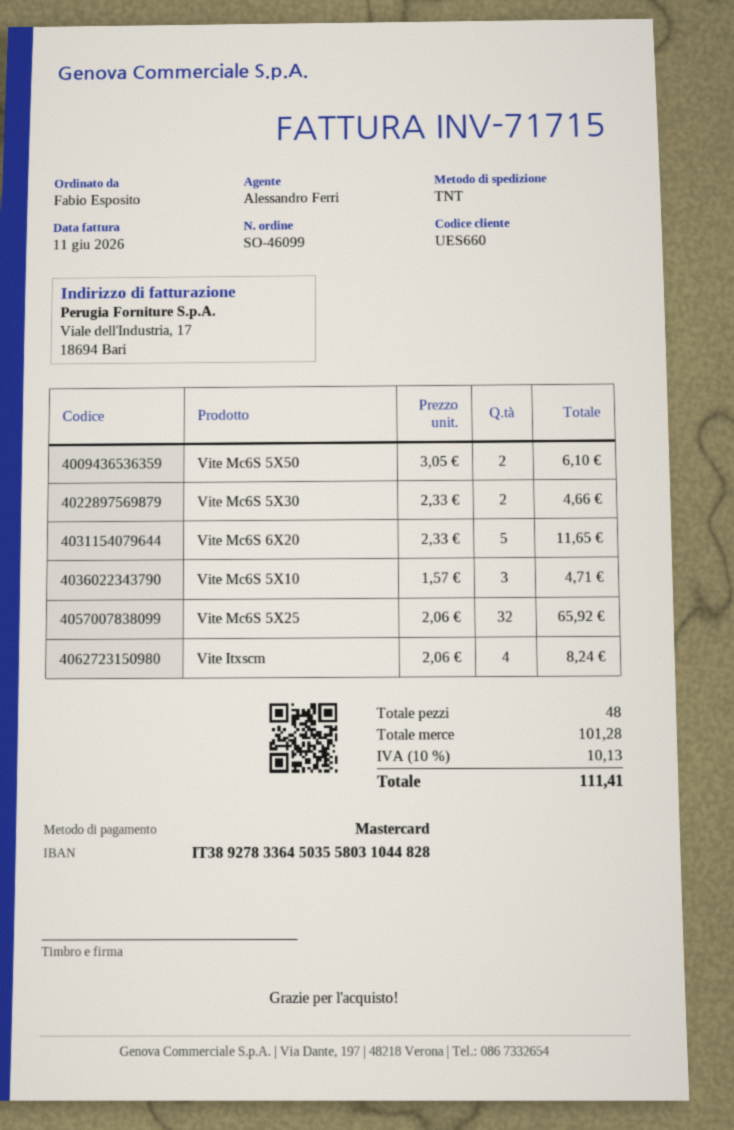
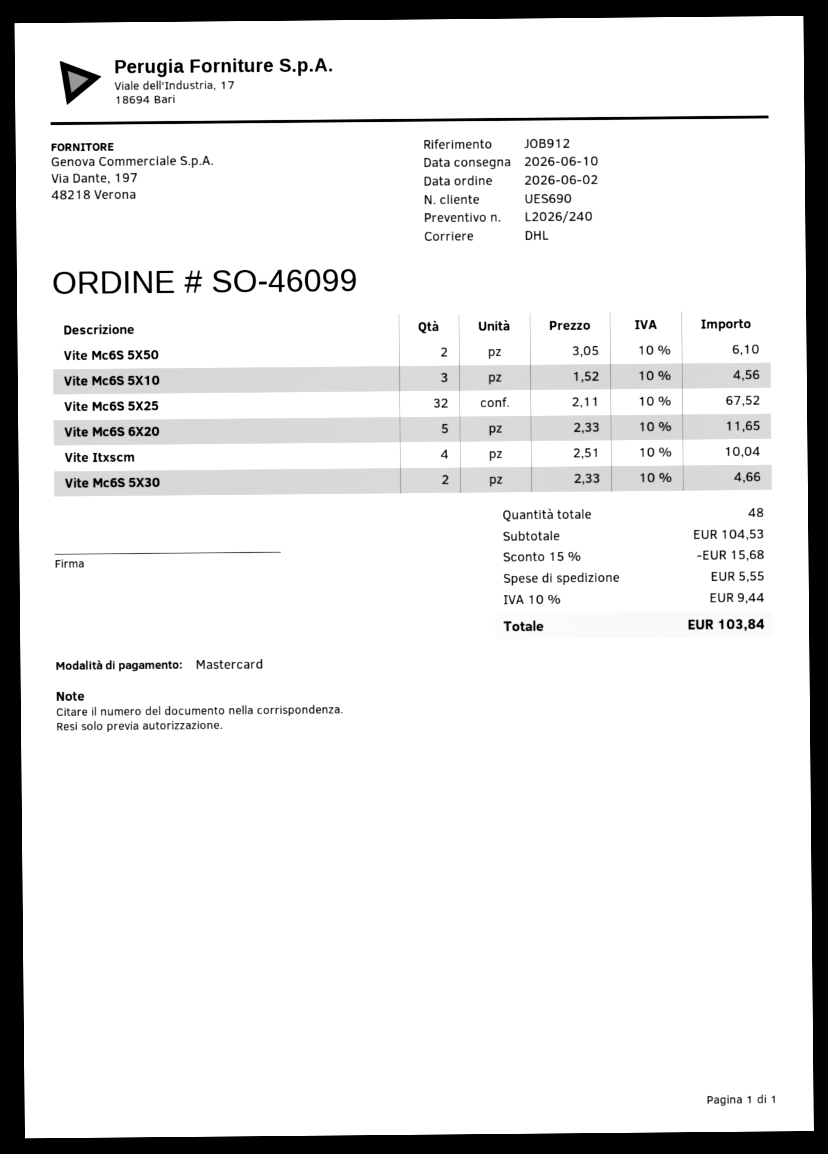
customer number: UES660 -> UES690
shipping method: TNT -> DHL
Vite Mc6S 5X10: 3 x 1.57 = 4.71 -> 3 x 1.52 = 4.56
Vite Mc6S 5X25: 32 x 2.06 = 65.92 -> 32 x 2.11 = 67.52
Vite Itxscm: 4 x 2.06 = 8.24 -> 4 x 2.51 = 10.04
subtotal: 101.28 -> 104.53
discount: none -> 15% = 15.68
shipping: none -> 5.55
tax: 10% = 10.13 -> 10% = 9.44
total: 111.41 -> 103.84

